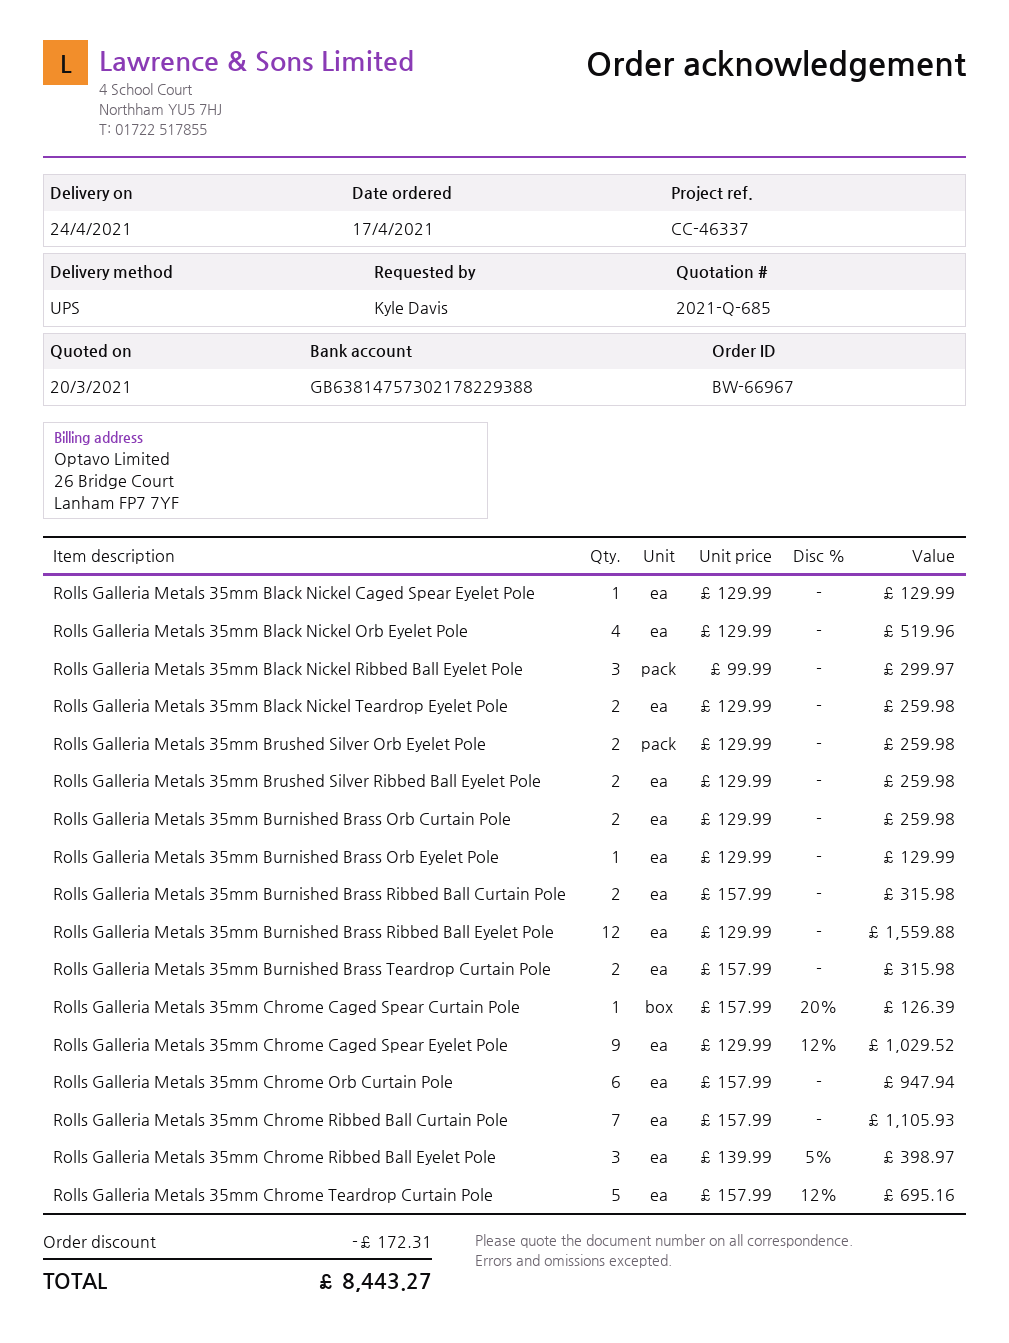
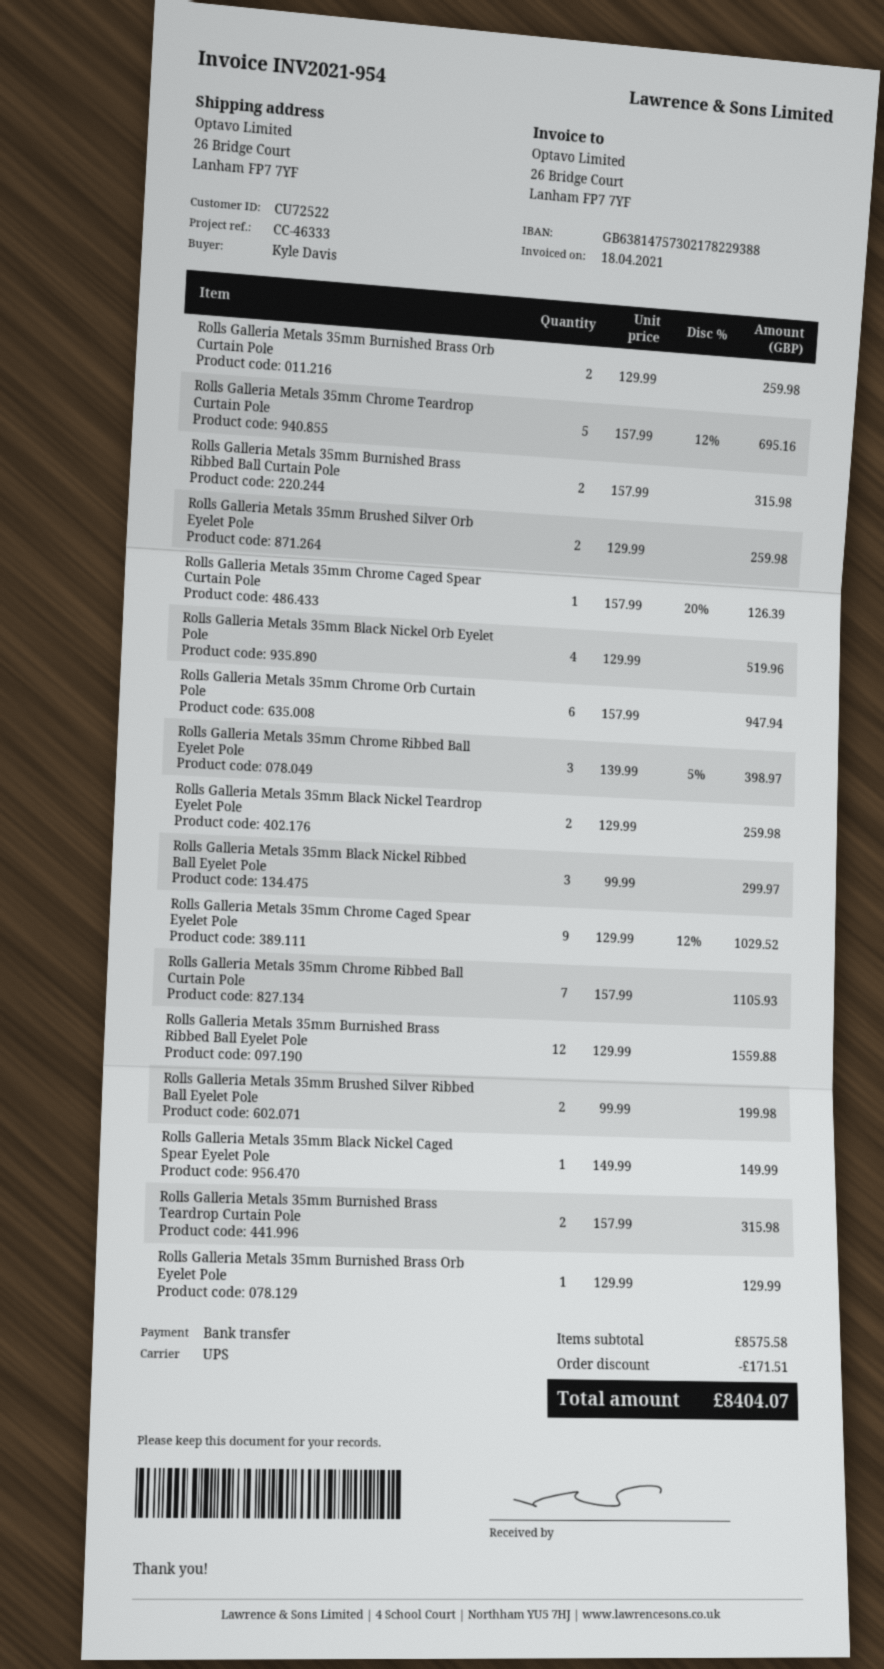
reference: CC-46337 -> CC-46333
Rolls Galleria Metals 35mm Black Nickel Caged Spear Eyelet Pole: 1 x 129.99 = 129.99 -> 1 x 149.99 = 149.99
Rolls Galleria Metals 35mm Brushed Silver Ribbed Ball Eyelet Pole: 2 x 129.99 = 259.98 -> 2 x 99.99 = 199.98
discount: 172.31 -> 171.51
total: 8443.27 -> 8404.07

